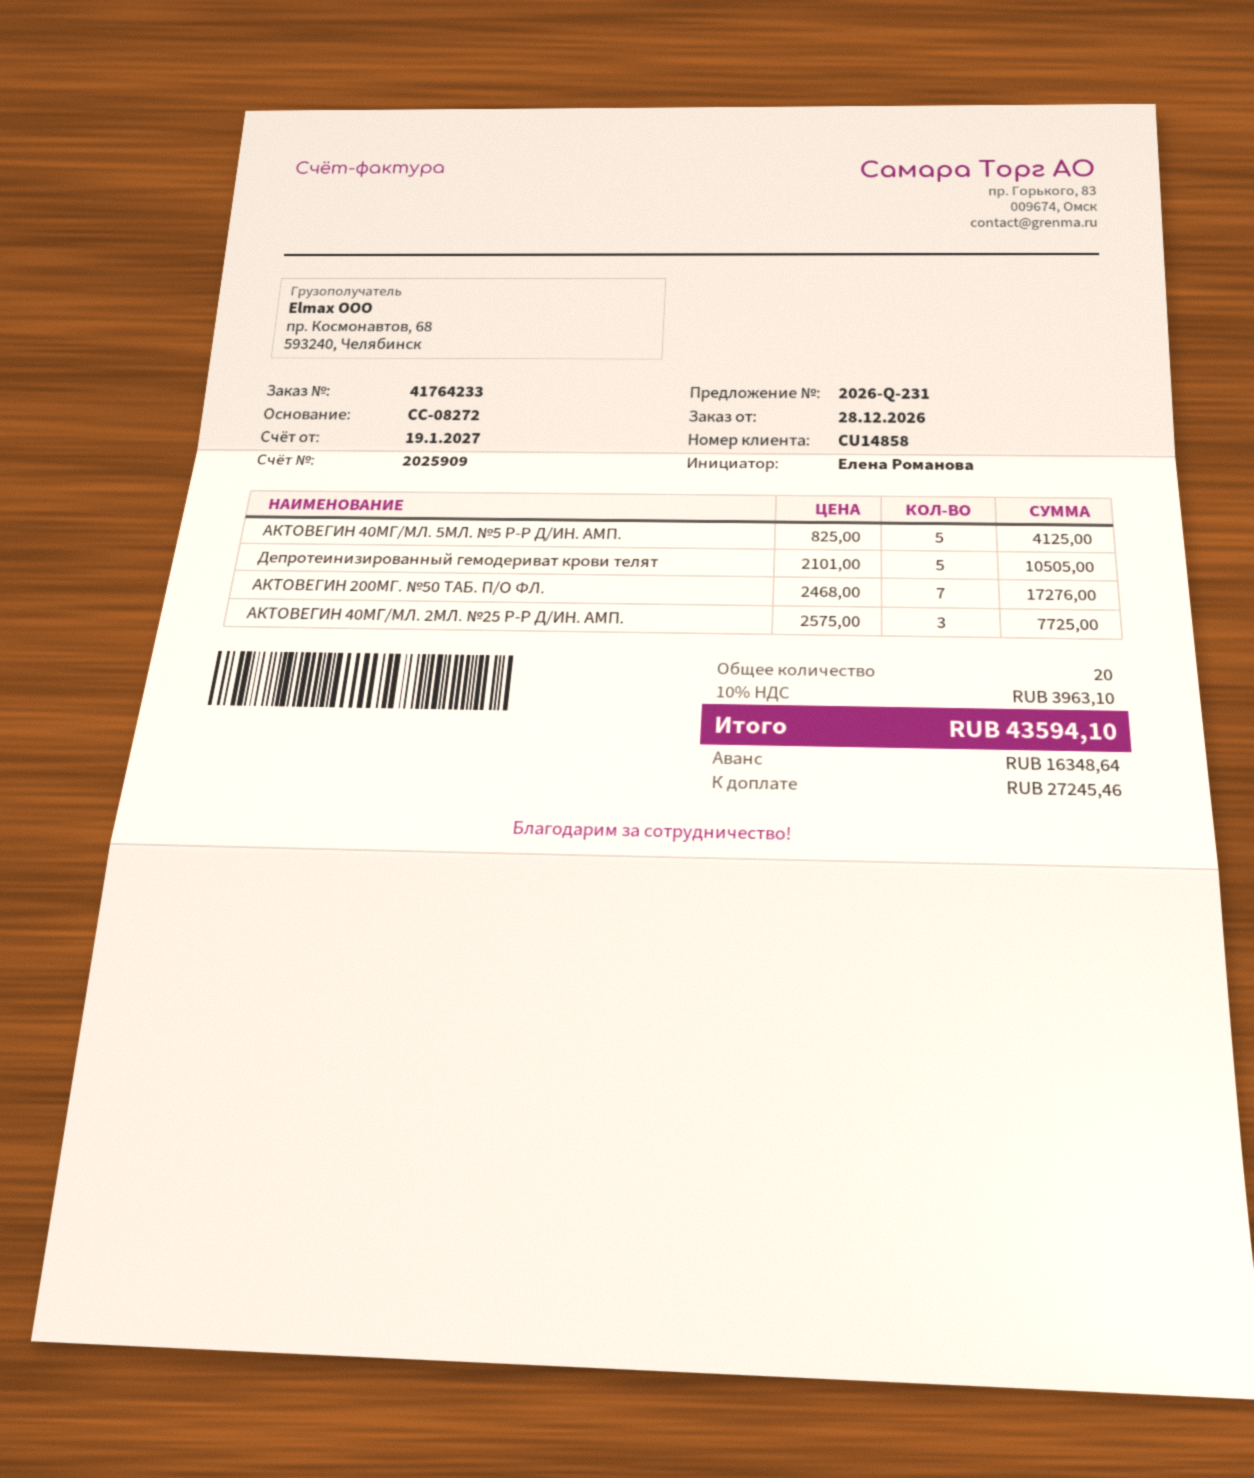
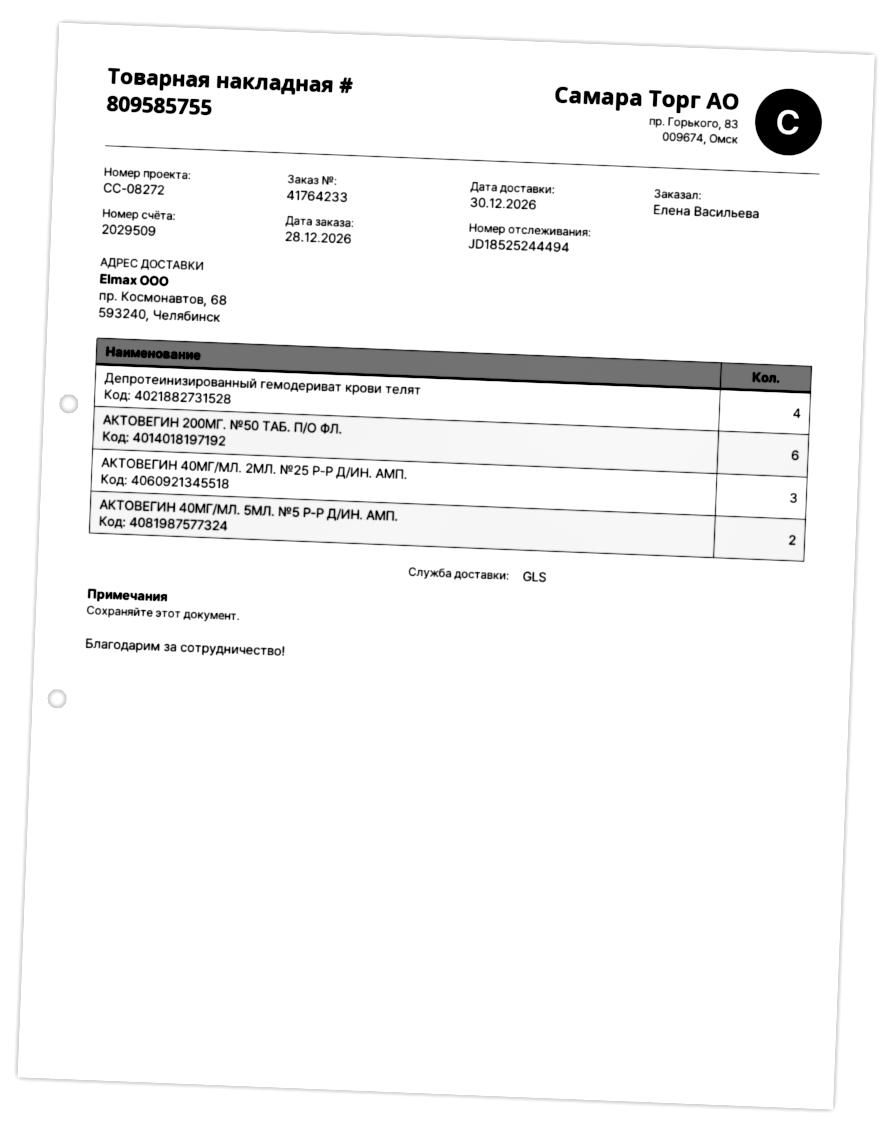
invoice number: 2025909 -> 2029509
ordered by: Елена Романова -> Елена Васильева
АКТОВЕГИН 40МГ/МЛ. 5МЛ. №5 Р-Р Д/ИН. АМП.: 5 -> 2
Депротеинизированный гемодериват крови телят: 5 -> 4
АКТОВЕГИН 200МГ. №50 ТАБ. П/О ФЛ.: 7 -> 6

